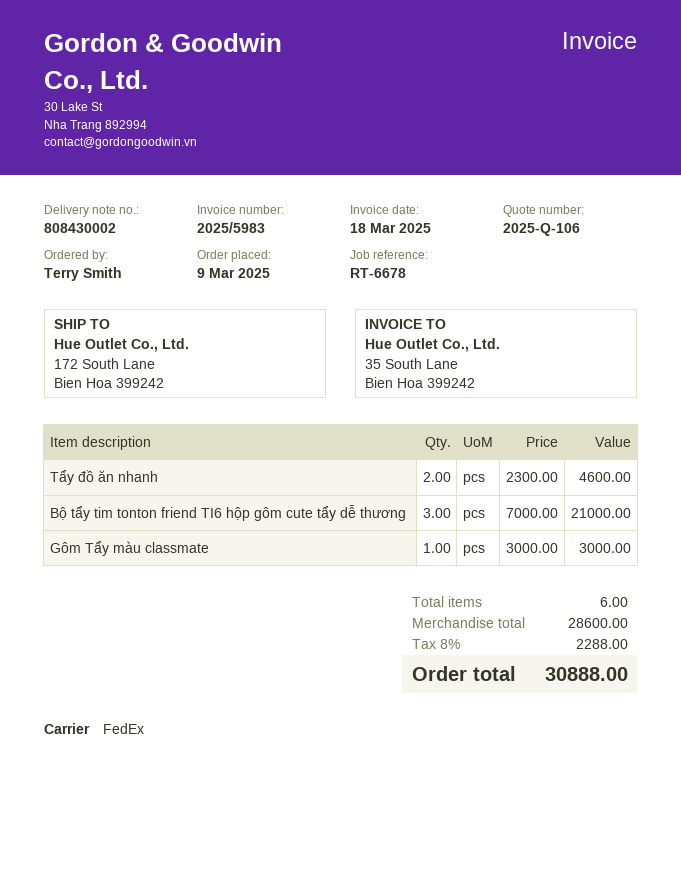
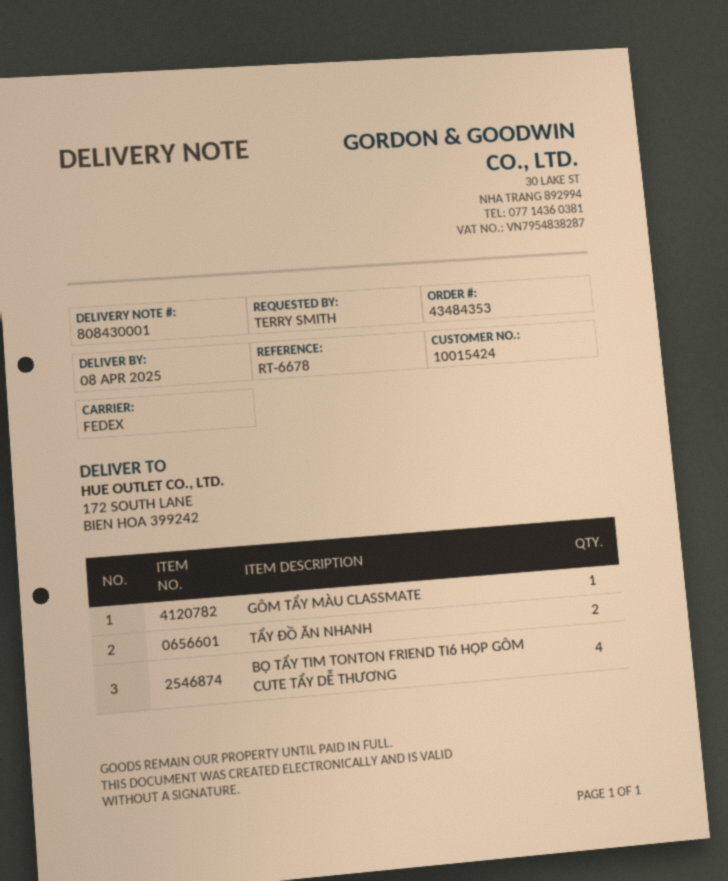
delivery note number: 808430002 -> 808430001
Bộ tẩy tim tonton friend TI6 hộp gôm cute tẩy dễ thương: 3 -> 4

